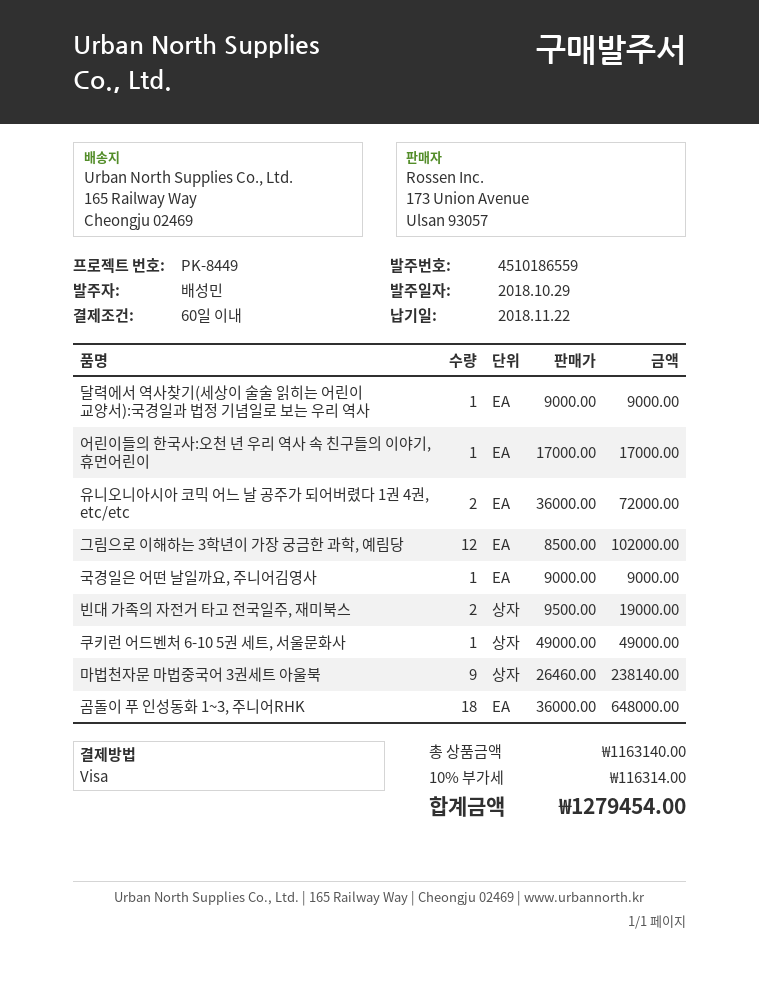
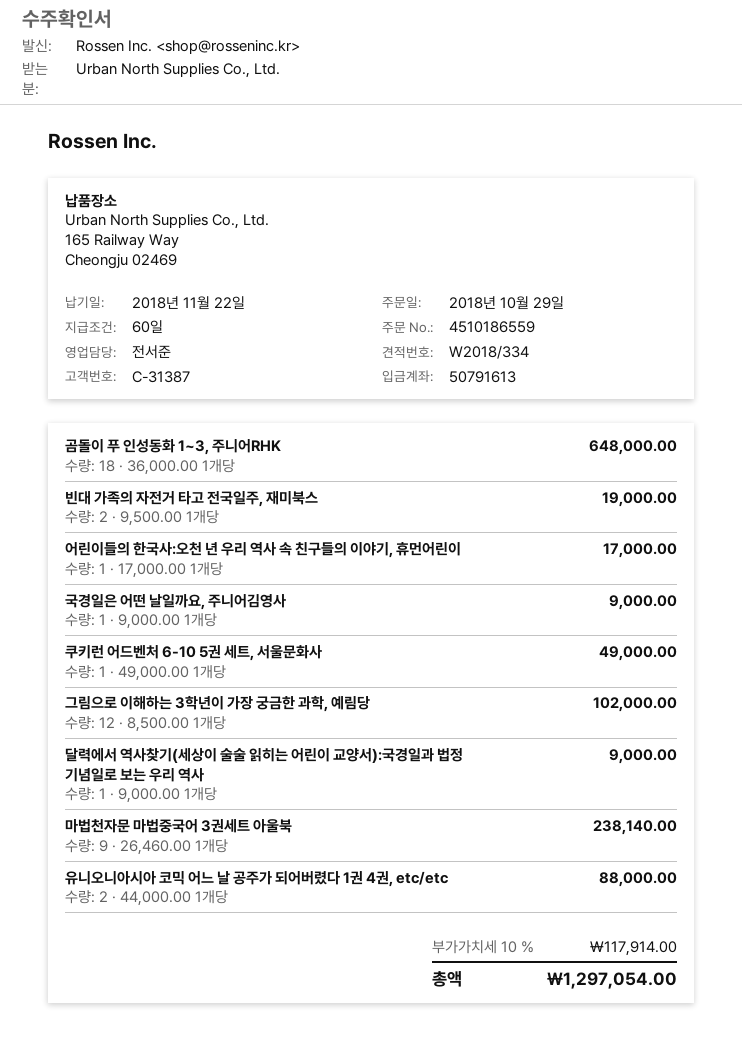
유니오니아시아 코믹 어느 날 공주가 되어버렸다 1권 4권, etc/etc: 2 x 36000.00 = 72000.00 -> 2 x 44000.00 = 88000.00
tax: 10% = 116314.00 -> 10% = 117914.00
total: 1279454.00 -> 1297054.00

